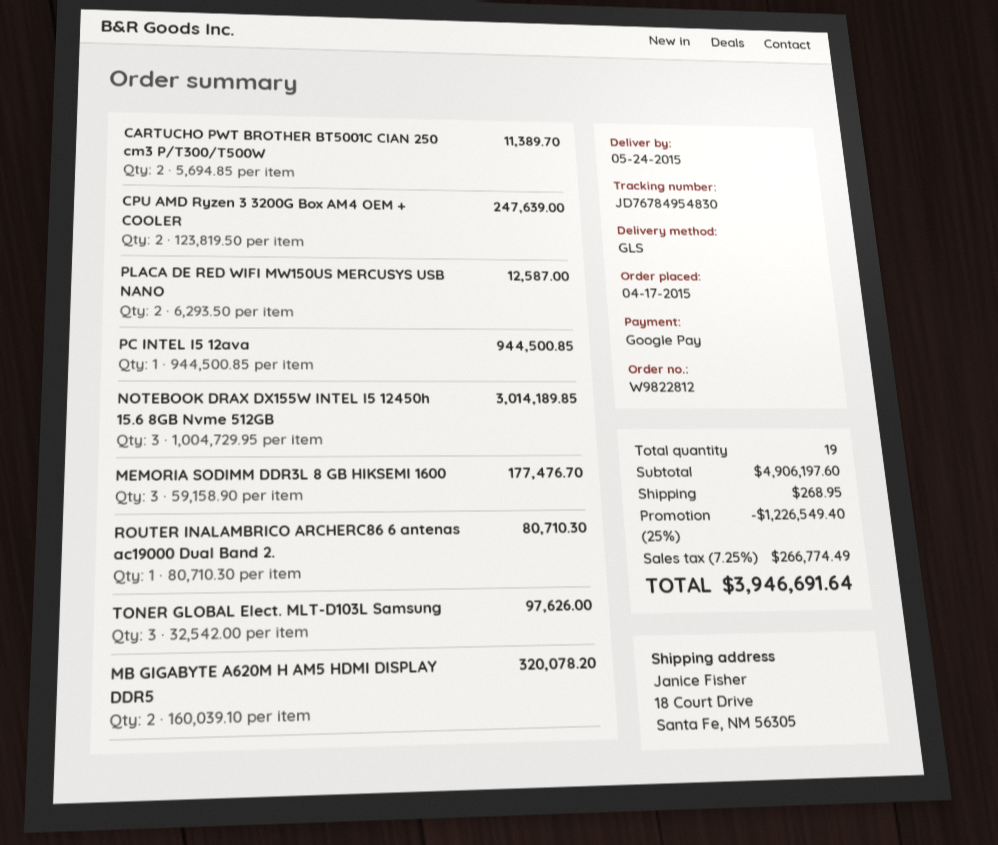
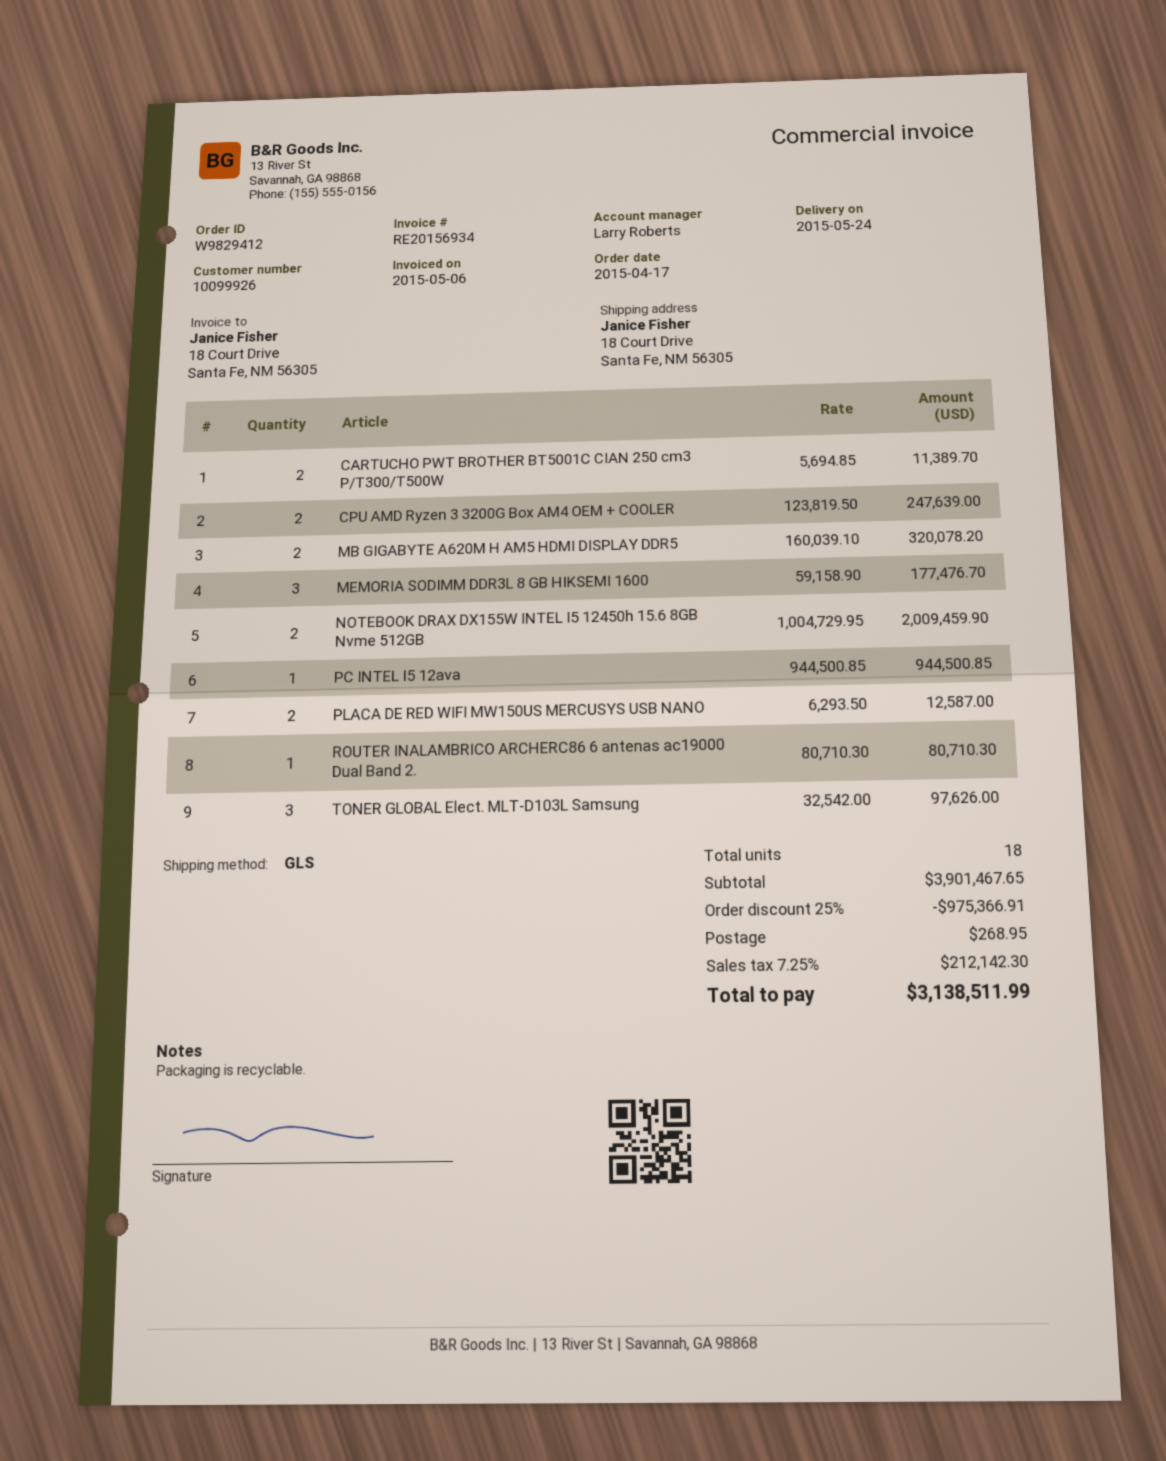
order number: W9822812 -> W9829412
NOTEBOOK DRAX DX155W INTEL I5 12450h 15.6 8GB Nvme 512GB: 3 x 1004729.95 = 3014189.85 -> 2 x 1004729.95 = 2009459.90
total quantity: 19 -> 18
subtotal: 4906197.60 -> 3901467.65
discount: 25% = 1226549.40 -> 25% = 975366.91
tax: 7.25% = 266774.49 -> 7.25% = 212142.30
total: 3946691.64 -> 3138511.99

